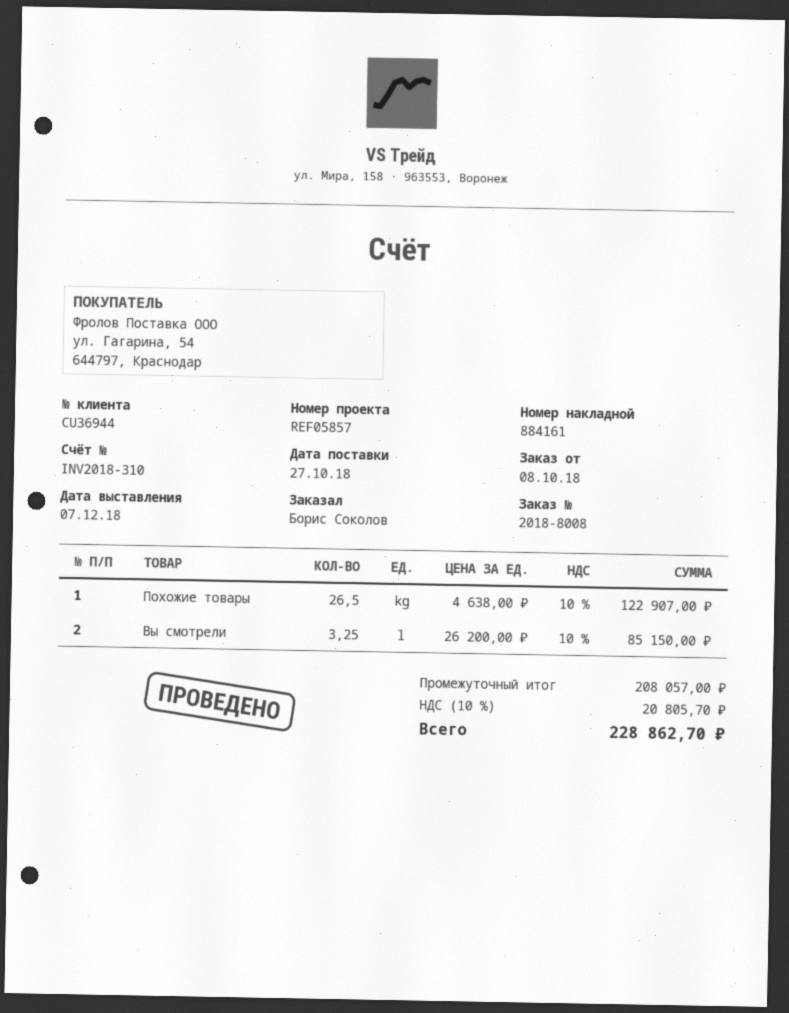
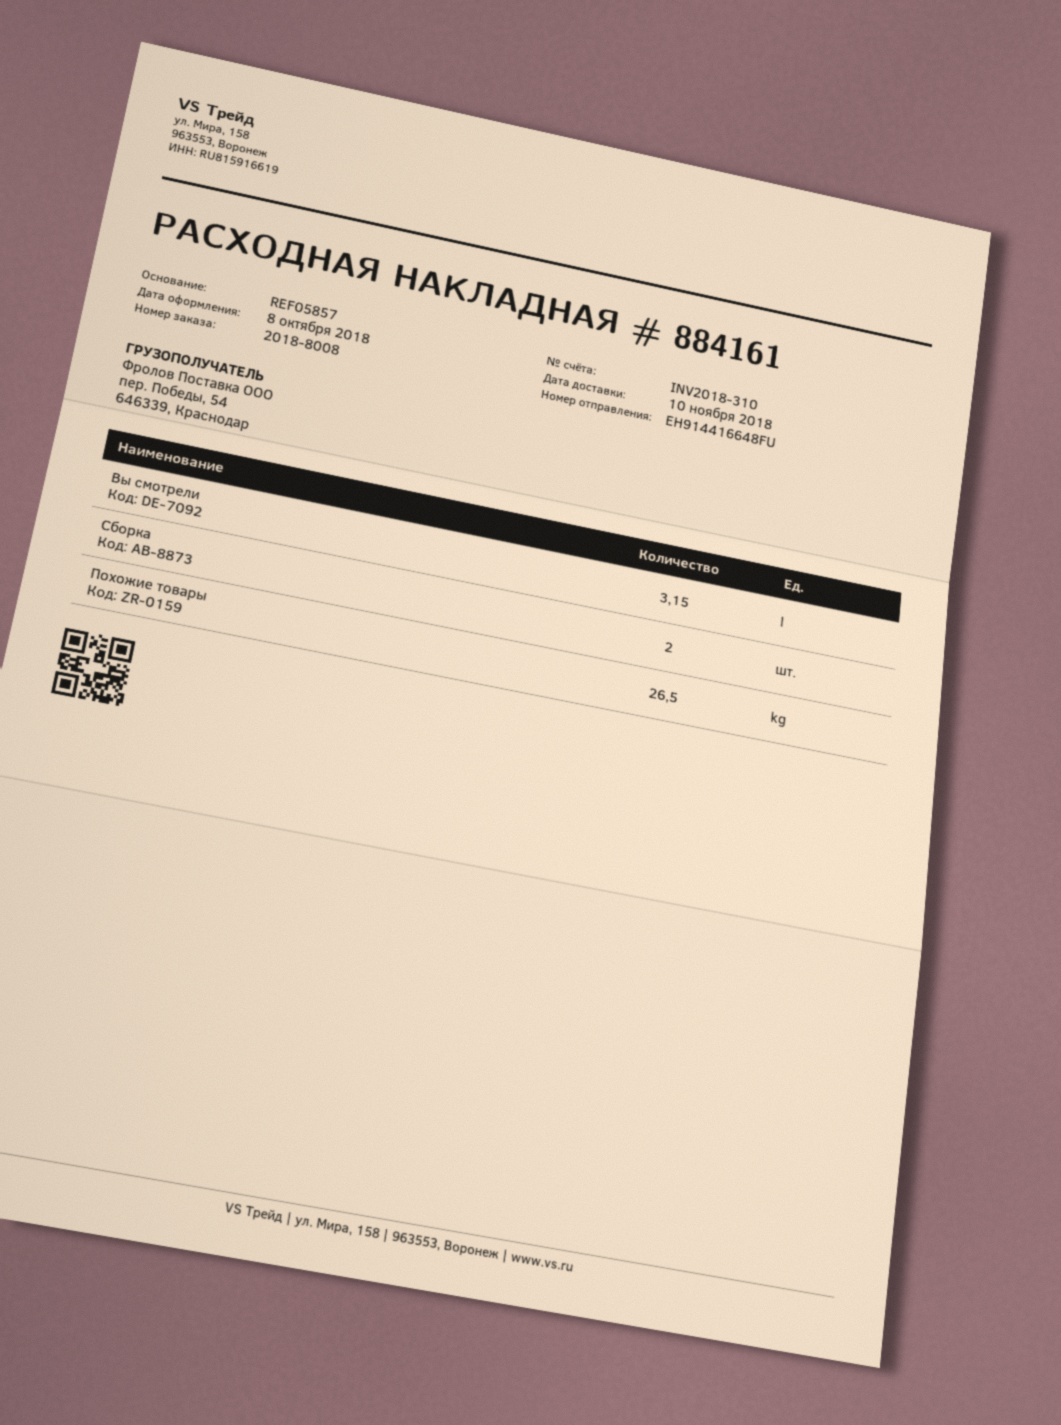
delivery date: 2018-10-27 -> 2018-11-10
Вы смотрели: 3.25 -> 3.15
Сборка: none -> 2

